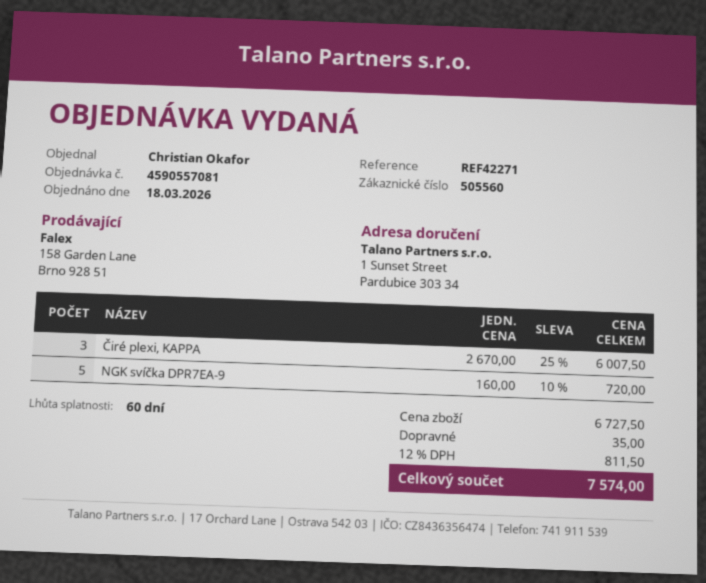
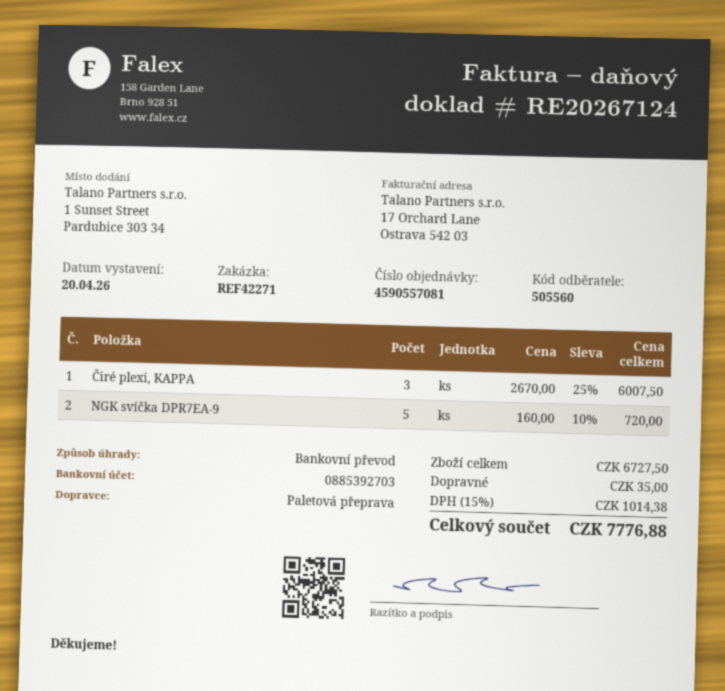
tax: 12% = 811.50 -> 15% = 1014.38
total: 7574.00 -> 7776.88

